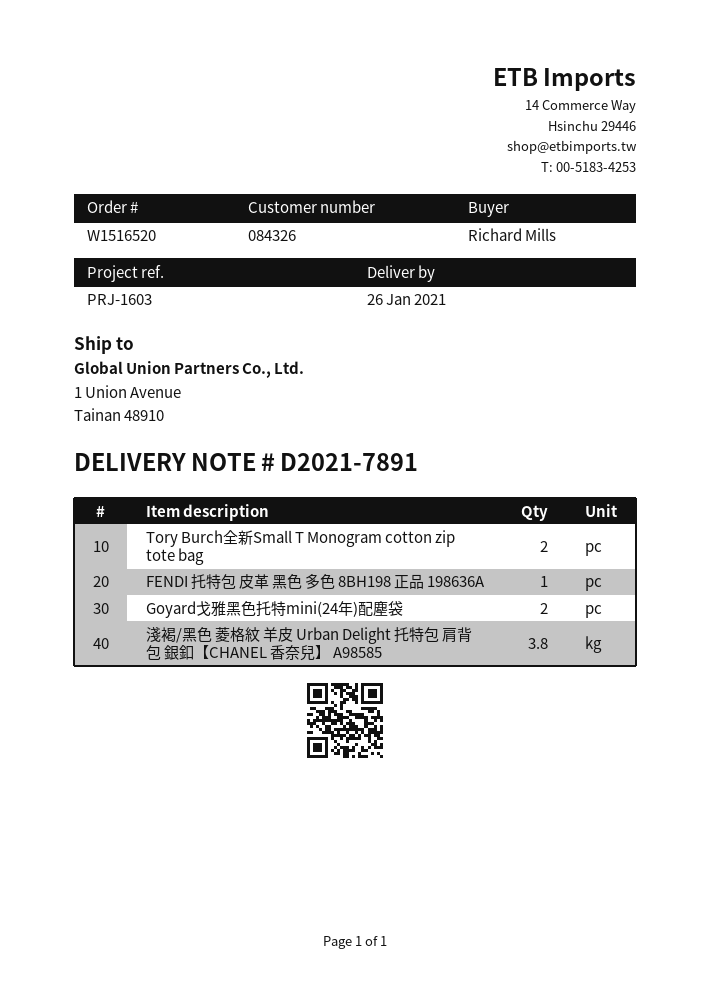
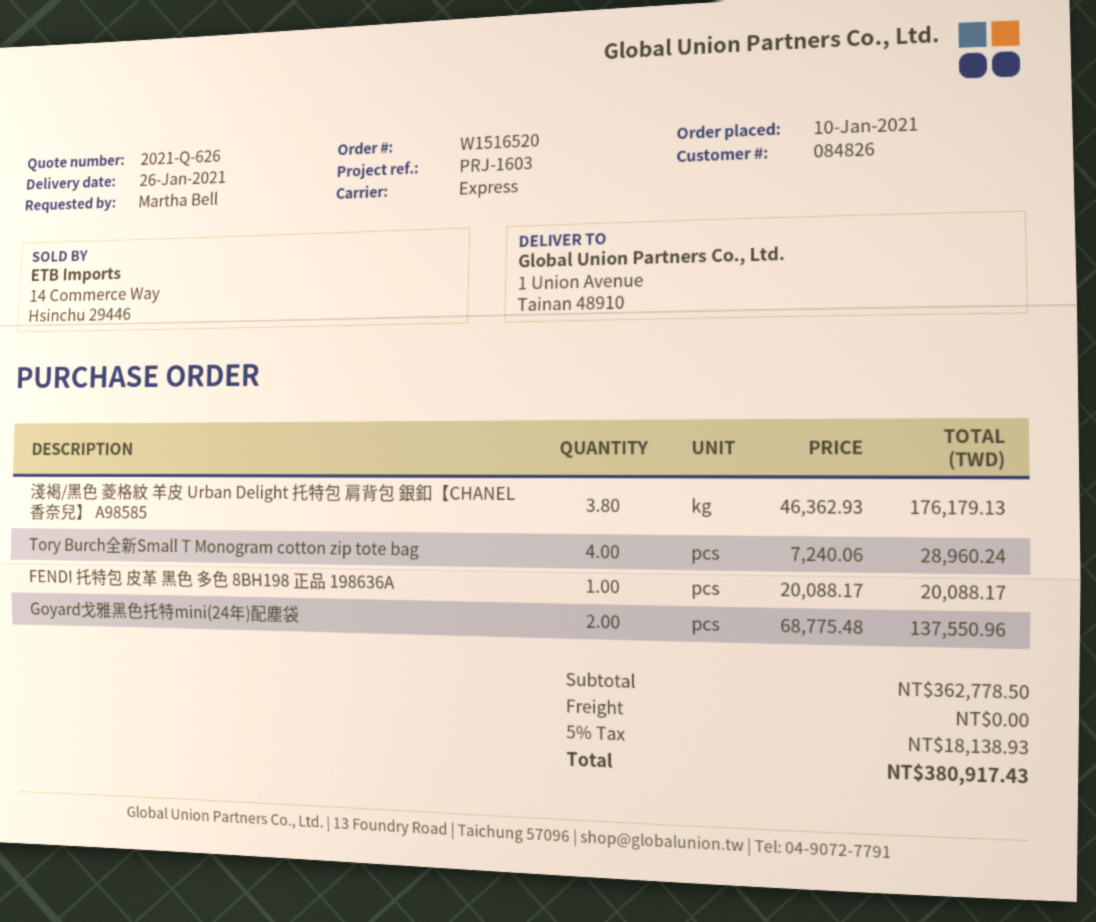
customer number: 084326 -> 084826
ordered by: Richard Mills -> Martha Bell
Tory Burch全新Small T Monogram cotton zip tote bag: 2 -> 4

